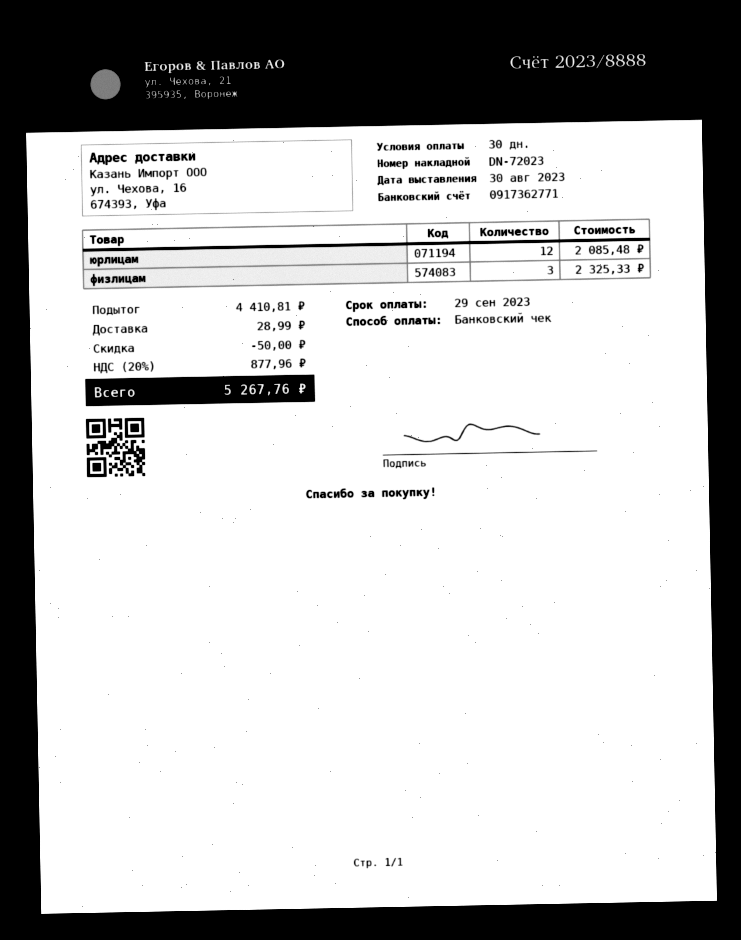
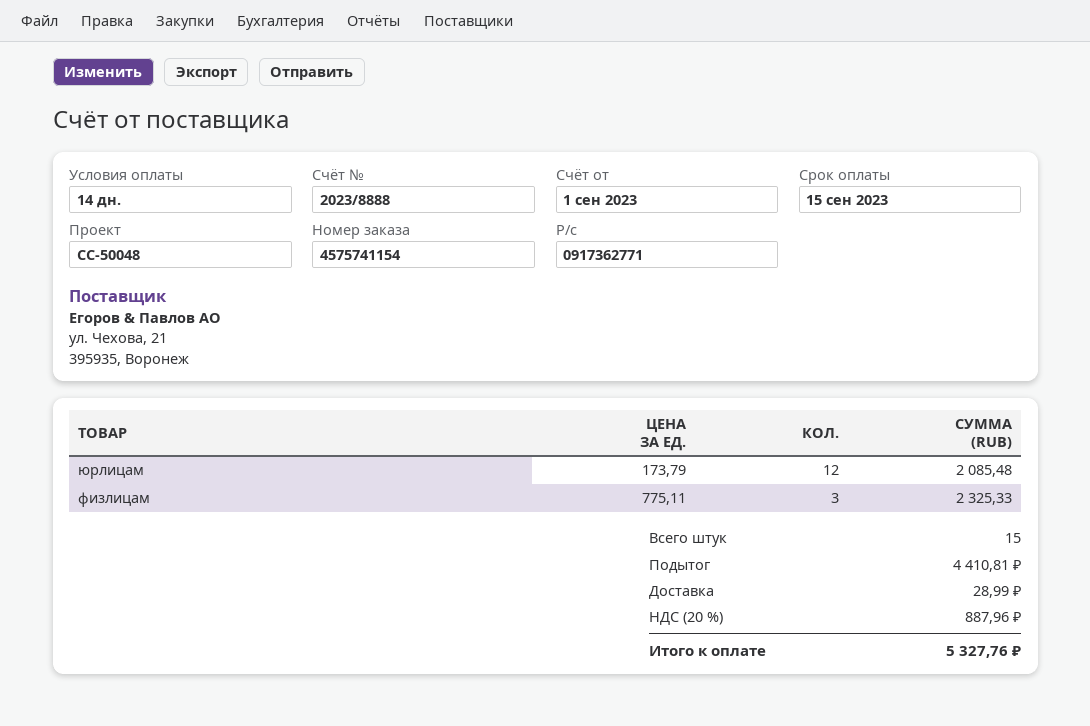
invoice date: 2023-08-30 -> 2023-09-01
payment terms: 30 days -> 14 days
due date: 2023-09-29 -> 2023-09-15
discount: 50.00 -> none
tax: 20% = 877.96 -> 20% = 887.96
total: 5267.76 -> 5327.76

